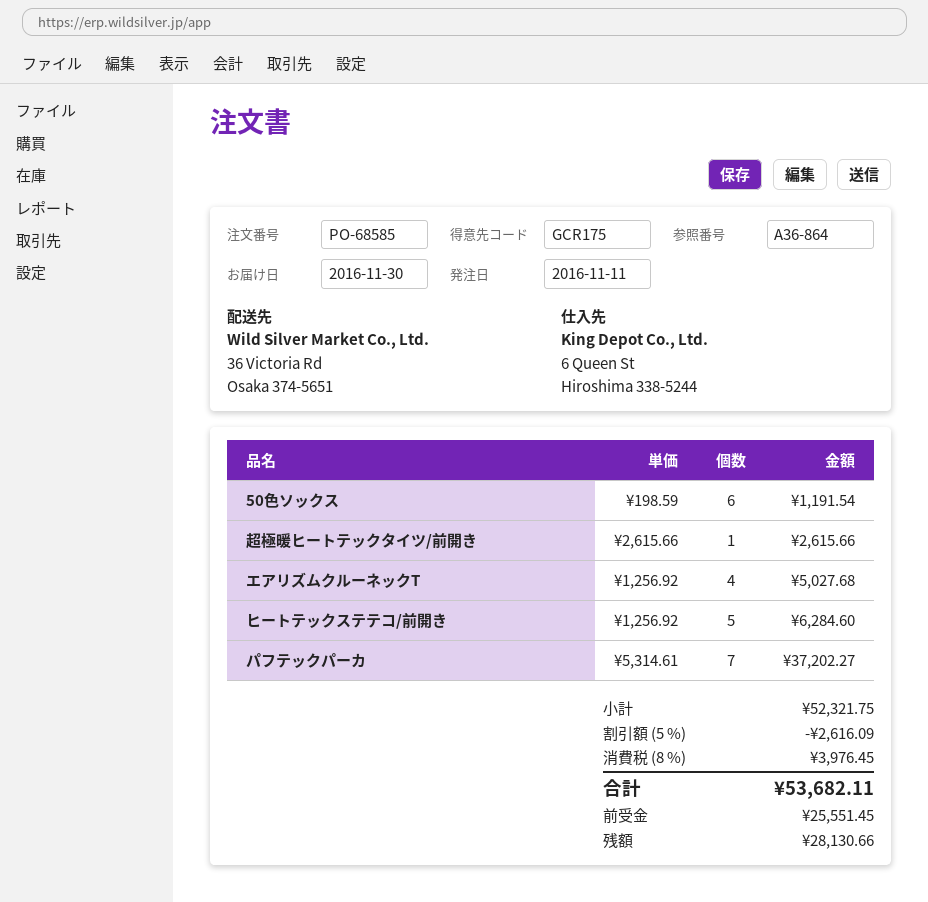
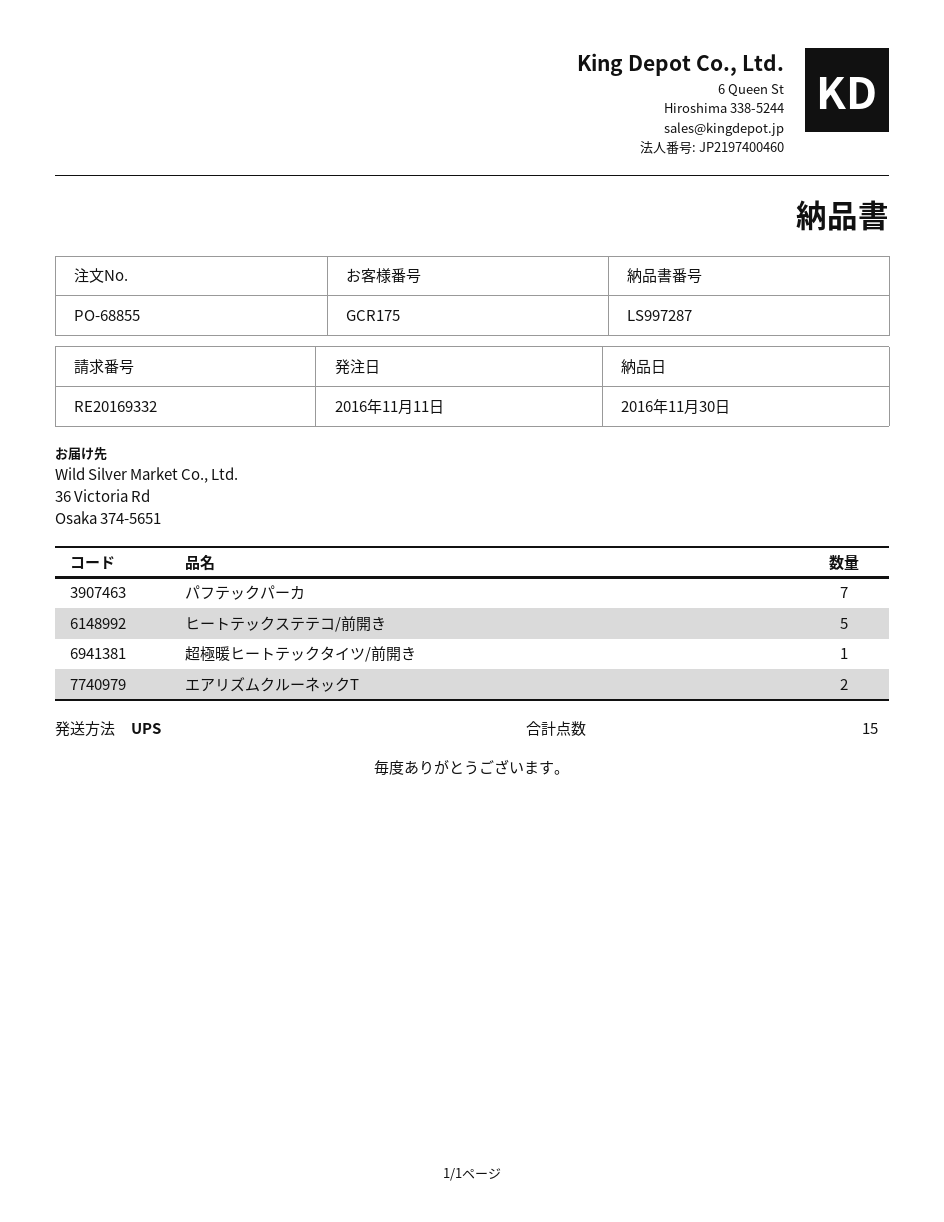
order number: PO-68585 -> PO-68855
50色ソックス: 6 -> none
エアリズムクルーネックT: 4 -> 2

